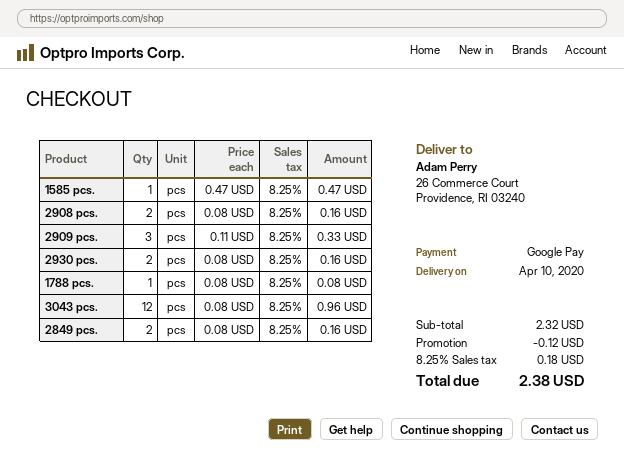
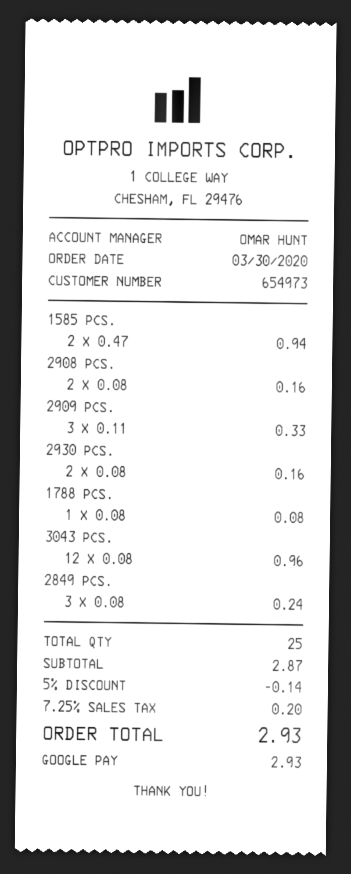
1585 pcs.: 1 x 0.47 = 0.47 -> 2 x 0.47 = 0.94
2849 pcs.: 2 x 0.08 = 0.16 -> 3 x 0.08 = 0.24
subtotal: 2.32 -> 2.87
discount: 0.12 -> 0.14
tax: 8.25% = 0.18 -> 7.25% = 0.20
total: 2.38 -> 2.93

